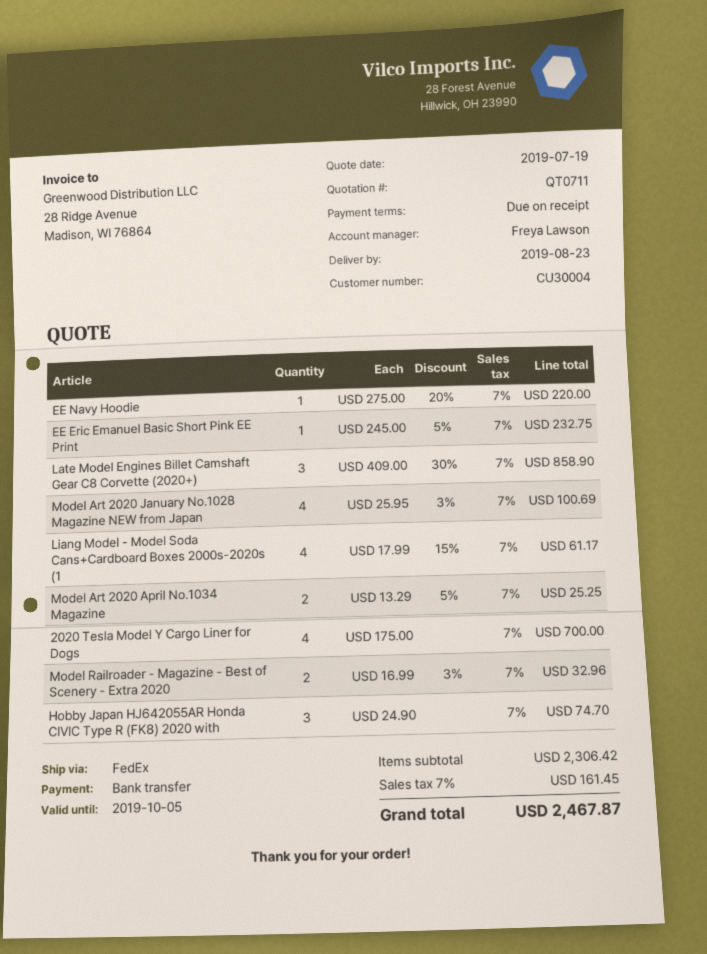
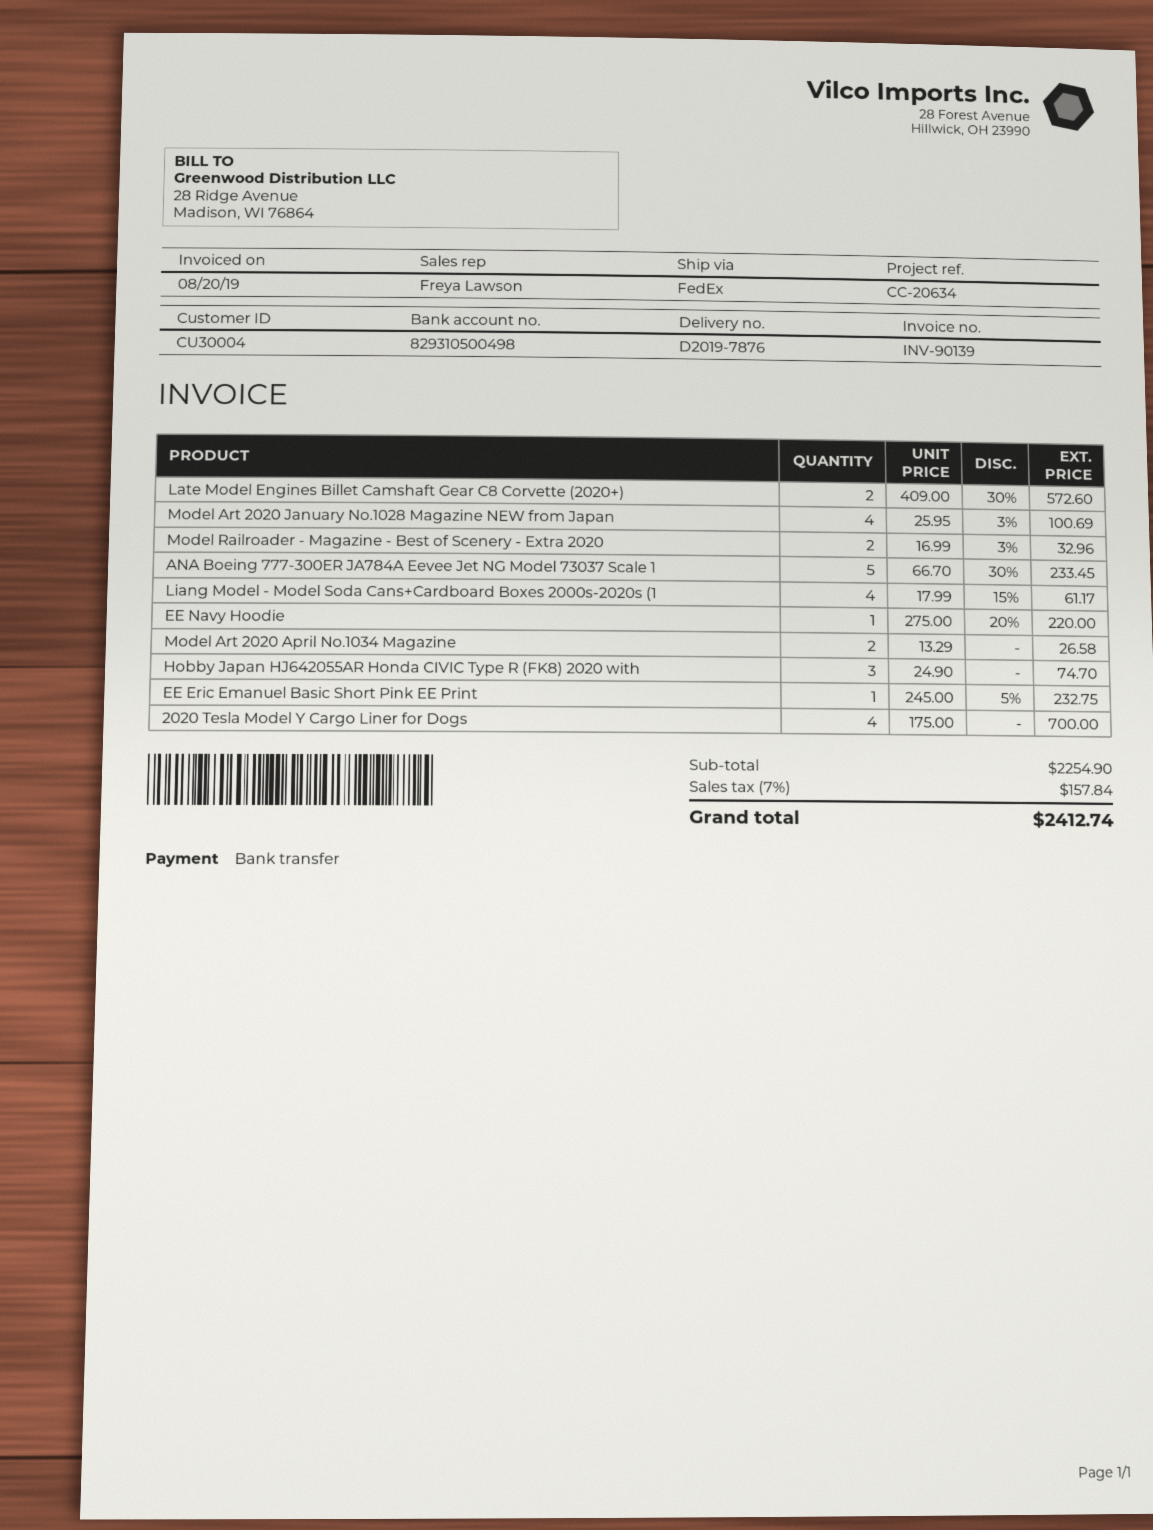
Late Model Engines Billet Camshaft Gear C8 Corvette (2020+): 3 x 409.00 - 30% = 858.90 -> 2 x 409.00 - 30% = 572.60
Model Art 2020 April No.1034 Magazine: 2 x 13.29 - 5% = 25.25 -> 2 x 13.29 = 26.58
ANA Boeing 777-300ER JA784A Eevee Jet NG Model 73037 Scale 1: none -> 5 x 66.70 - 30% = 233.45
subtotal: 2306.42 -> 2254.90
tax: 7% = 161.45 -> 7% = 157.84
total: 2467.87 -> 2412.74

